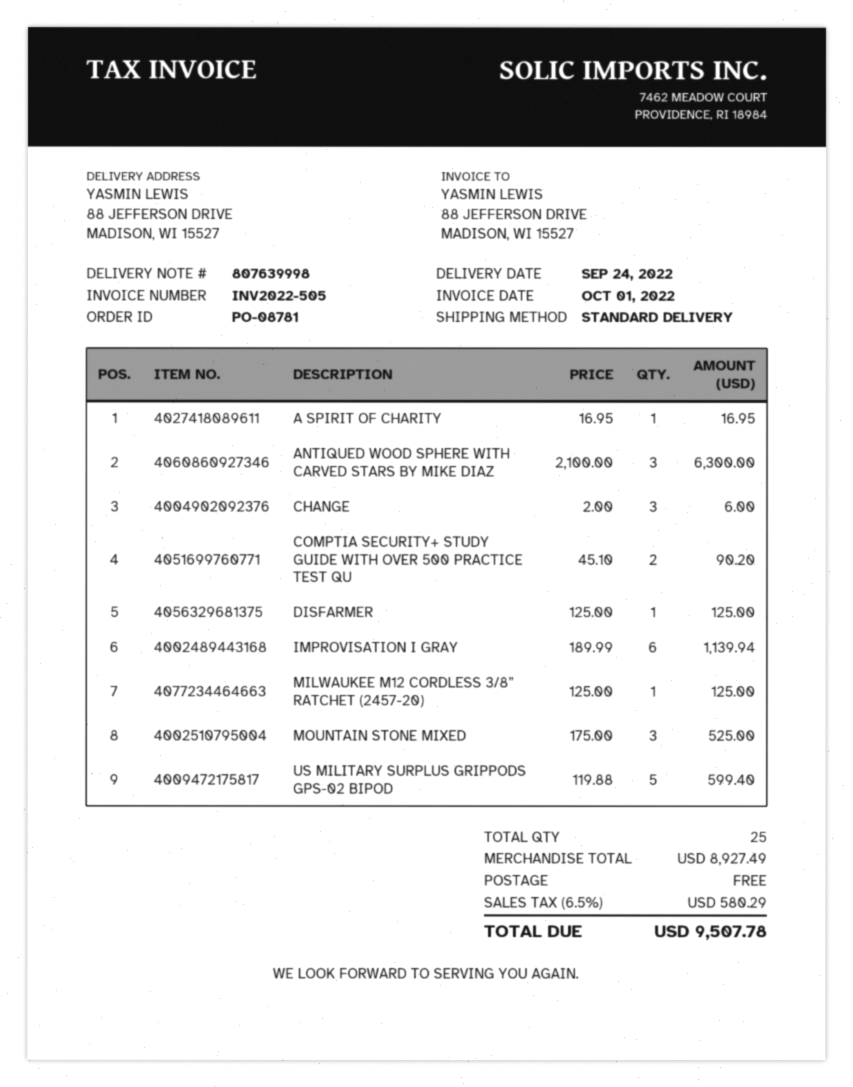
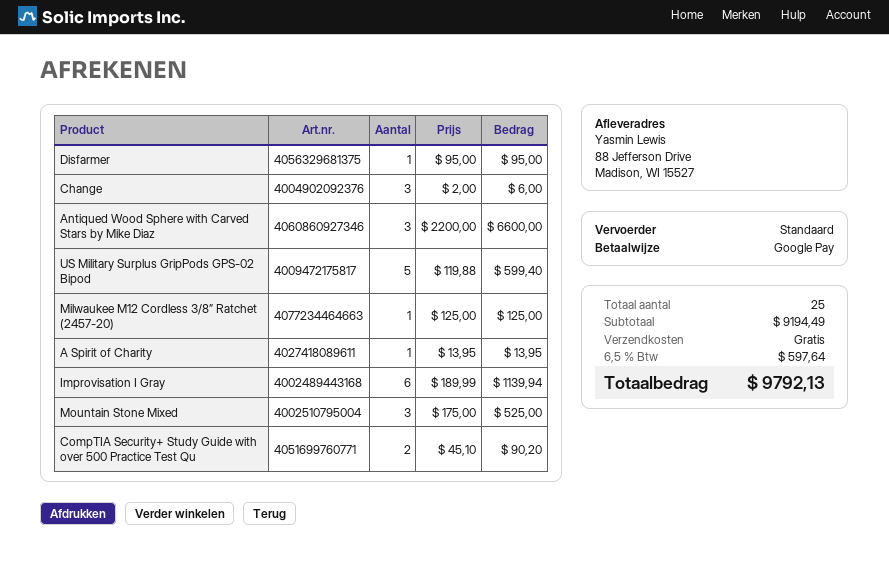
A SPIRIT OF CHARITY: 1 x 16.95 = 16.95 -> 1 x 13.95 = 13.95
ANTIQUED WOOD SPHERE WITH CARVED STARS BY MIKE DIAZ: 3 x 2100.00 = 6300.00 -> 3 x 2200.00 = 6600.00
DISFARMER: 1 x 125.00 = 125.00 -> 1 x 95.00 = 95.00
subtotal: 8927.49 -> 9194.49
tax: 6.5% = 580.29 -> 6.5% = 597.64
total: 9507.78 -> 9792.13

